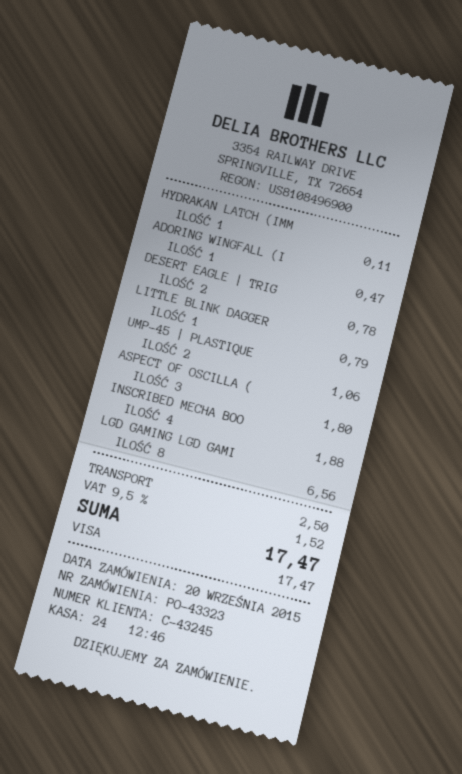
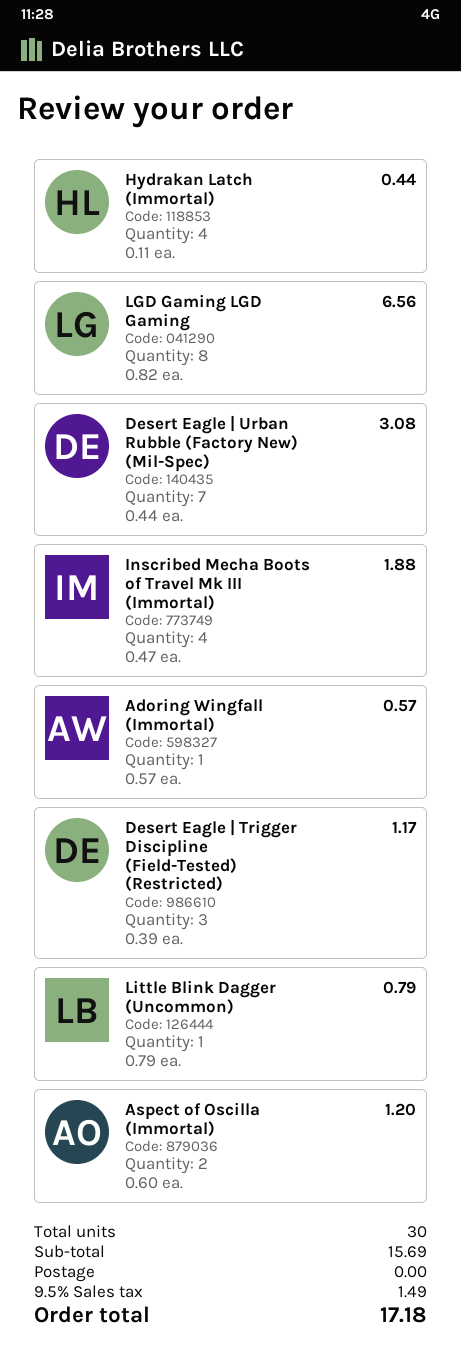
HYDRAKAN LATCH (IMM: 1 for 0.11 -> 4 for 0.44
ADORING WINGFALL (I: 1 for 0.47 -> 1 for 0.57
DESERT EAGLE | TRIG: 2 for 0.78 -> 3 for 1.17
UMP-45 | PLASTIQUE: 2 for 1.06 -> none
ASPECT OF OSCILLA (: 3 for 1.80 -> 2 for 1.20
Desert Eagle | Urban Rubble (Factory New) (Mil-Spec): none -> 7 for 3.08
shipping: 2.50 -> 0.00
tax: 9.5% = 1.52 -> 9.5% = 1.49
total: 17.47 -> 17.18

